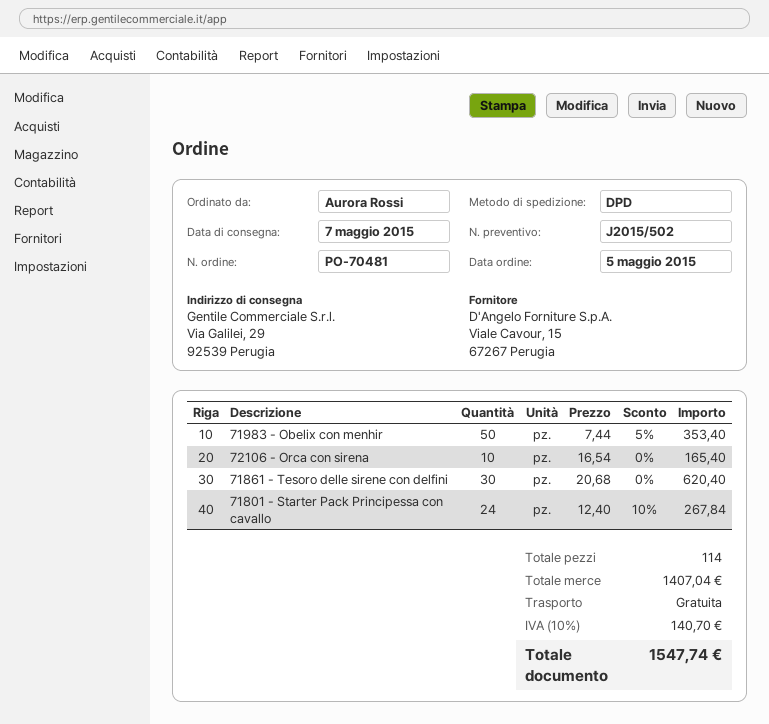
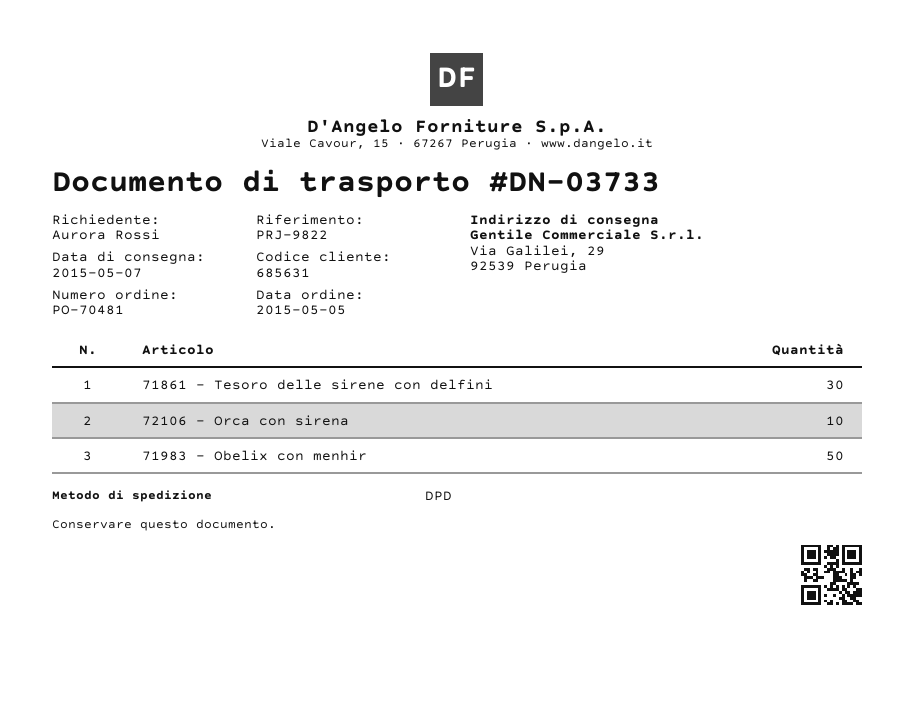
71801 - Starter Pack Principessa con cavallo: 24 -> none

